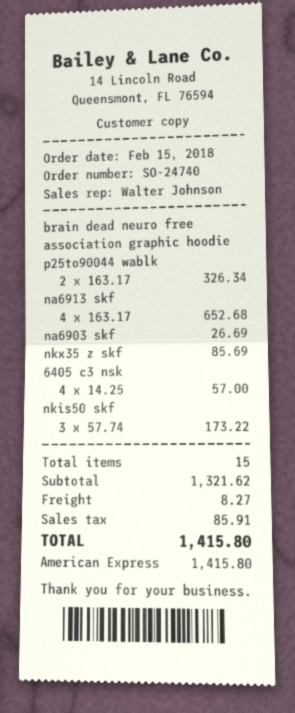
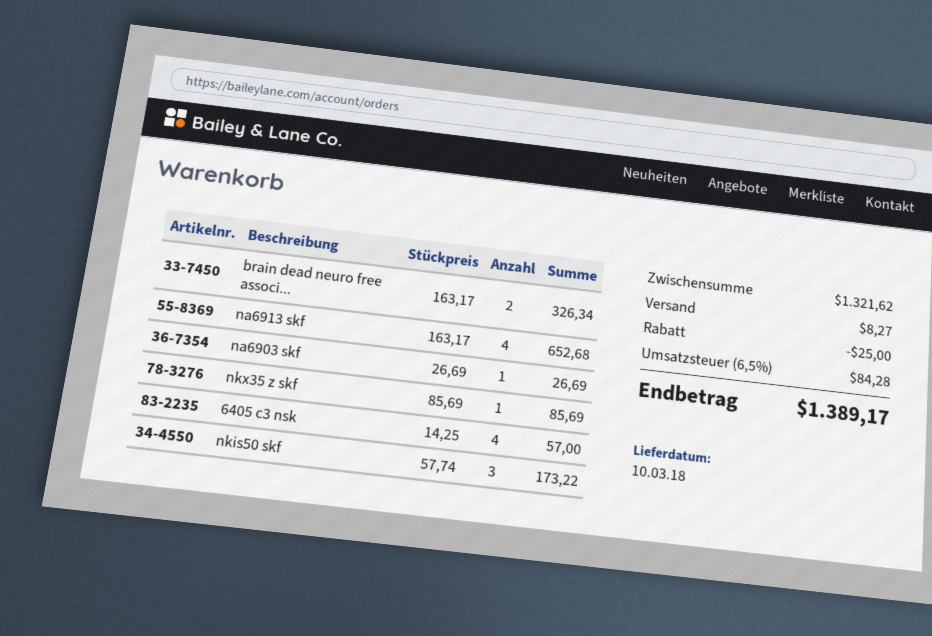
discount: none -> 25.00
tax: 85.91 -> 84.28
total: 1415.80 -> 1389.17

